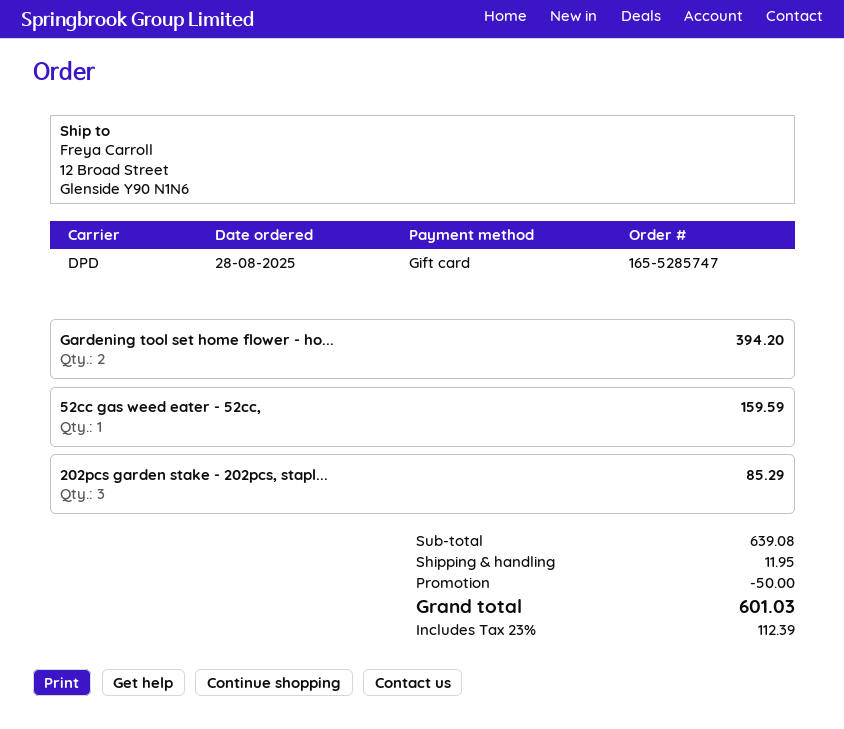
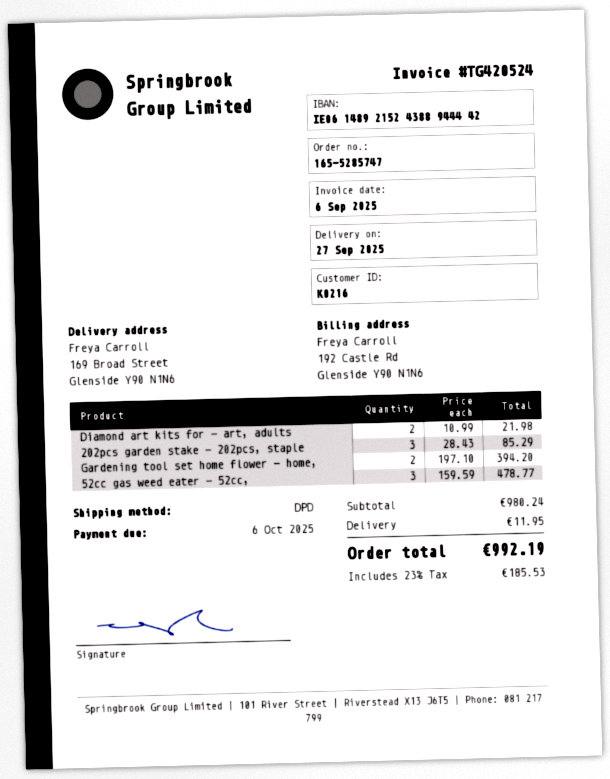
ship to: 12 Broad Street, Glenside Y90 N1N6 -> 169 Broad Street, Glenside Y90 N1N6
52cc gas weed eater - 52cc,: 1 for 159.59 -> 3 for 478.77
Diamond art kits for - art, adults: none -> 2 for 21.98
subtotal: 639.08 -> 980.24
discount: 50.00 -> none
tax: 23% = 112.39 -> 23% = 185.53
total: 601.03 -> 992.19

